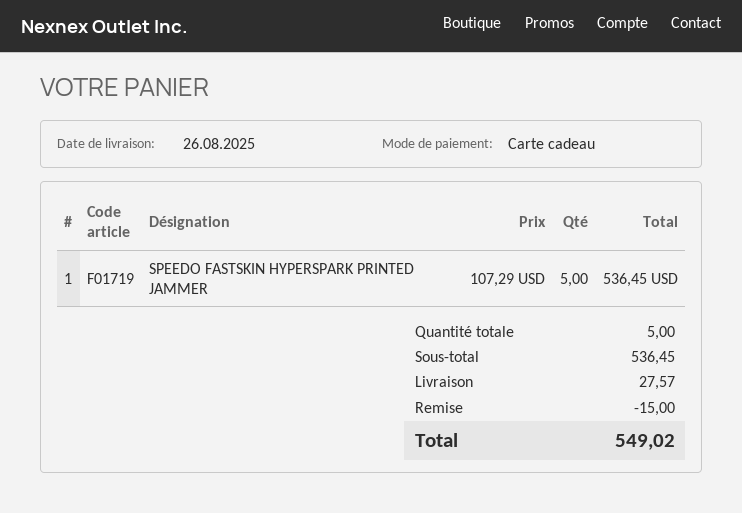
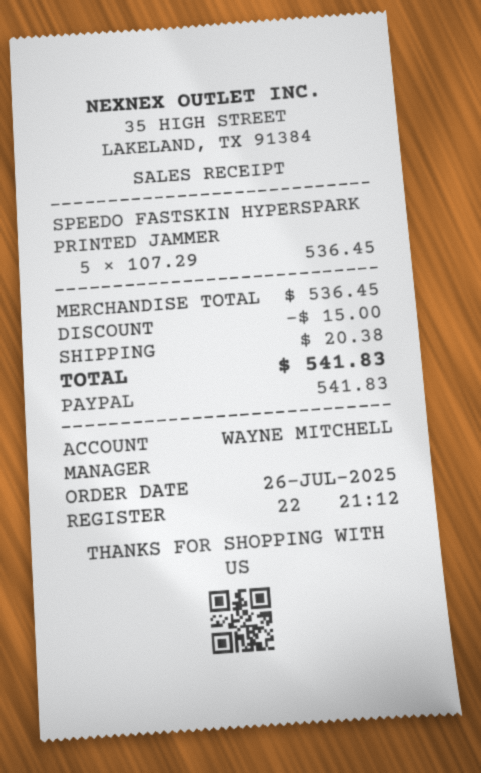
payment method: gift card -> PayPal
shipping: 27.57 -> 20.38
total: 549.02 -> 541.83

